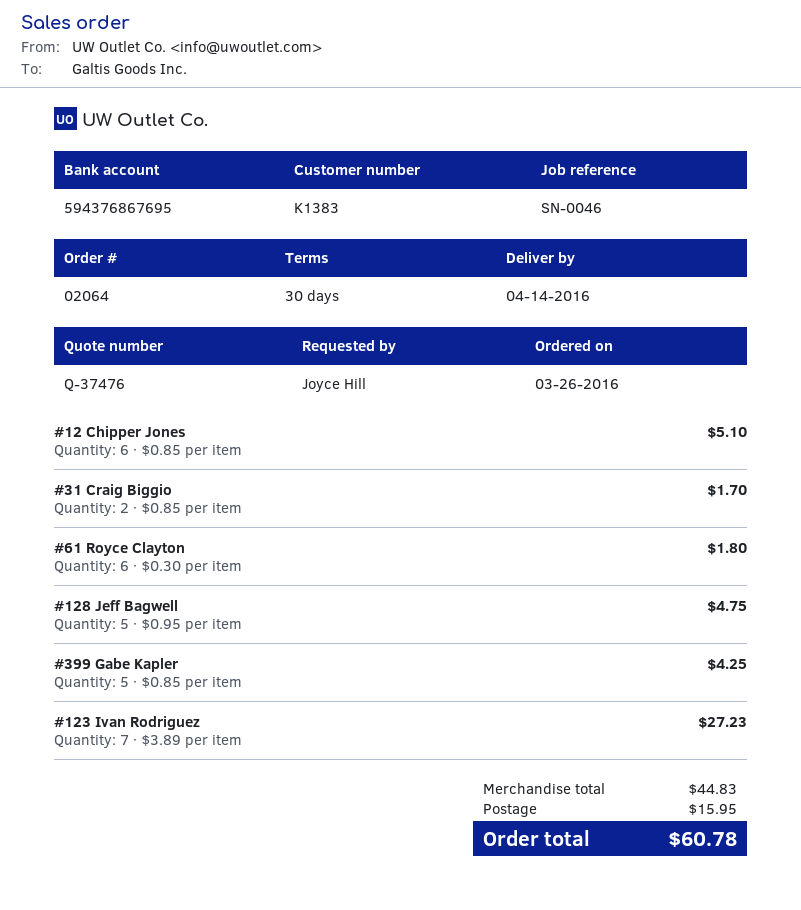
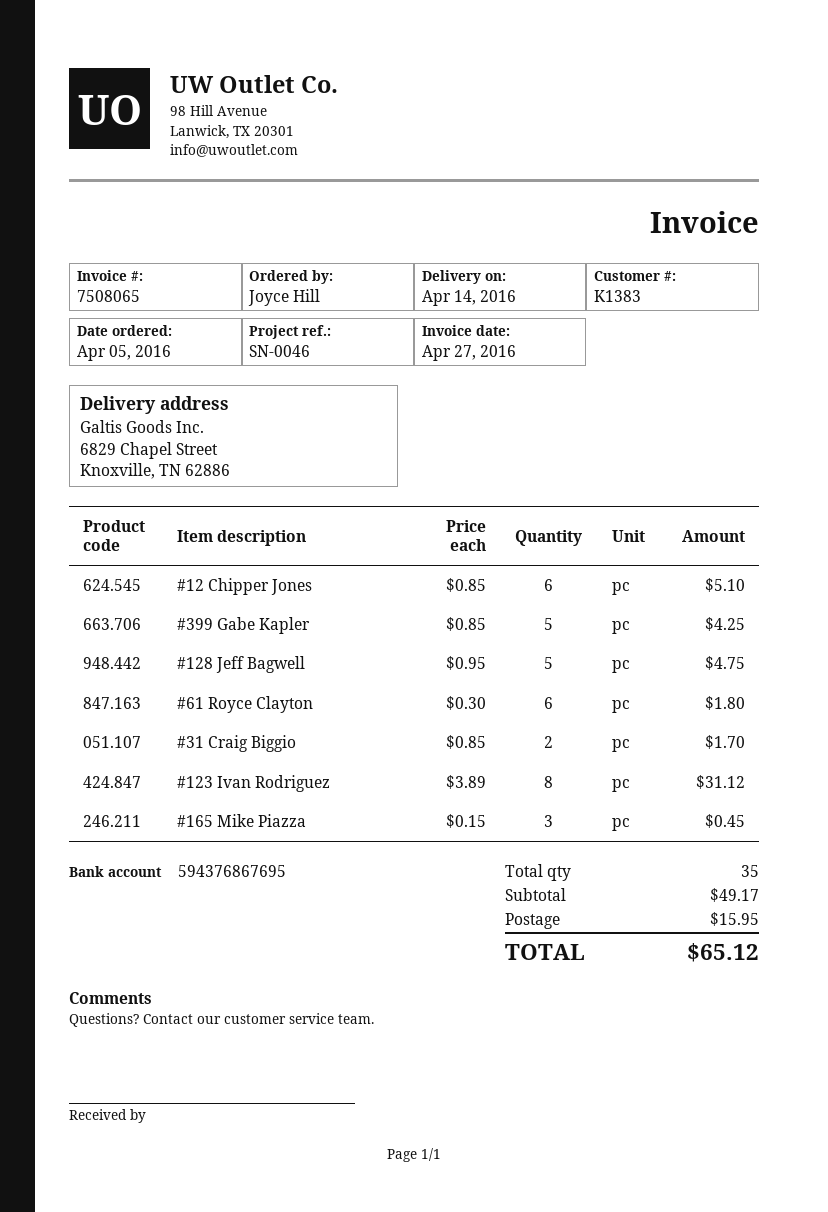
order date: 2016-03-26 -> 2016-04-05
#123 Ivan Rodriguez: 7 x 3.89 = 27.23 -> 8 x 3.89 = 31.12
#165 Mike Piazza: none -> 3 x 0.15 = 0.45
subtotal: 44.83 -> 49.17
total: 60.78 -> 65.12

